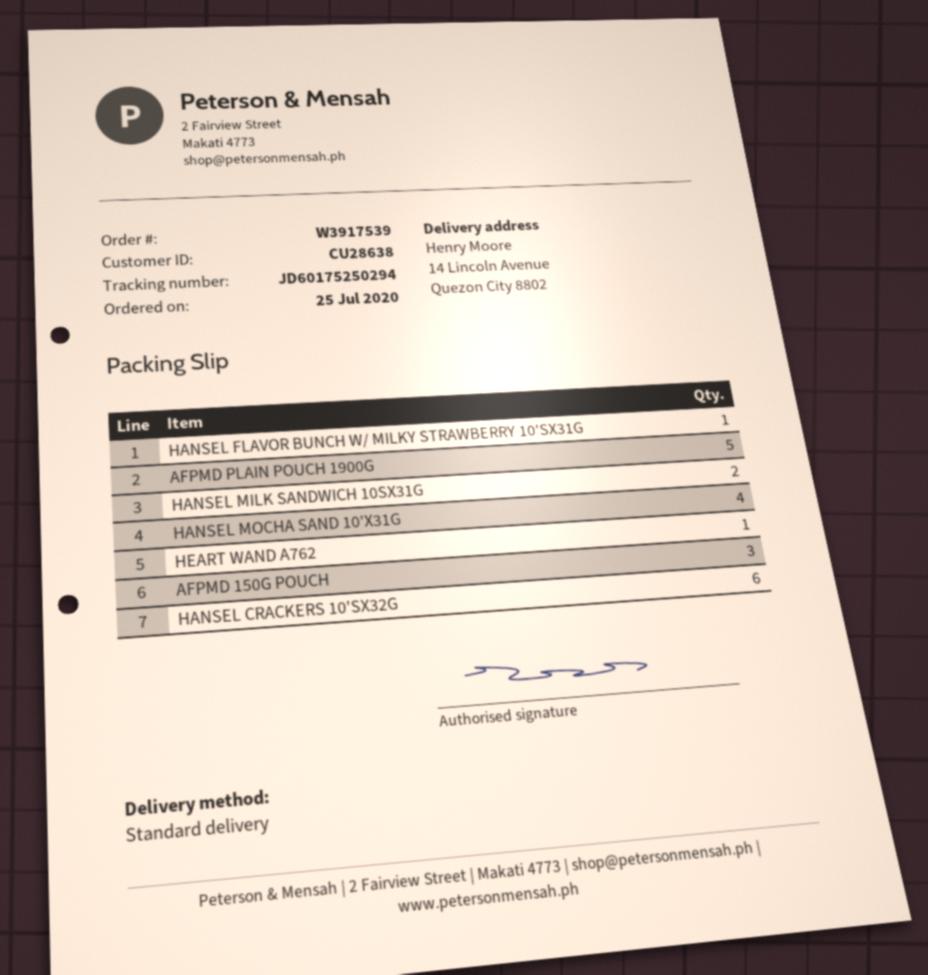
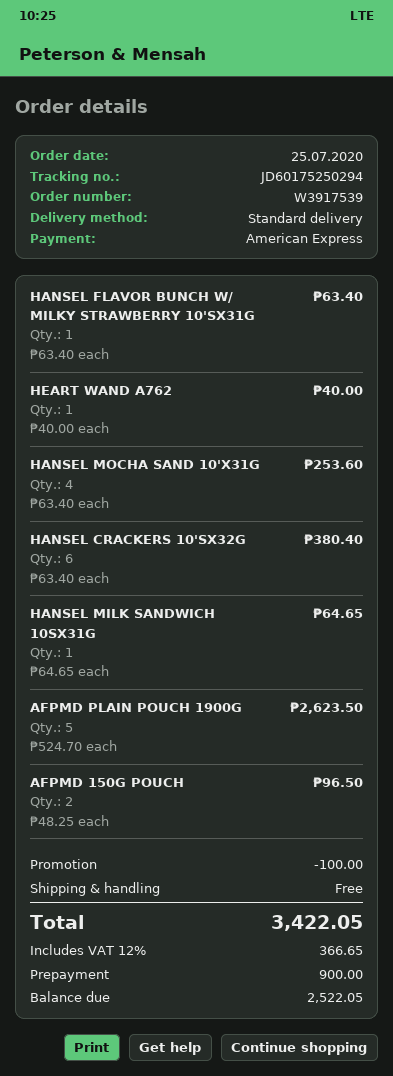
HANSEL MILK SANDWICH 10SX31G: 2 -> 1
AFPMD 150G POUCH: 3 -> 2

